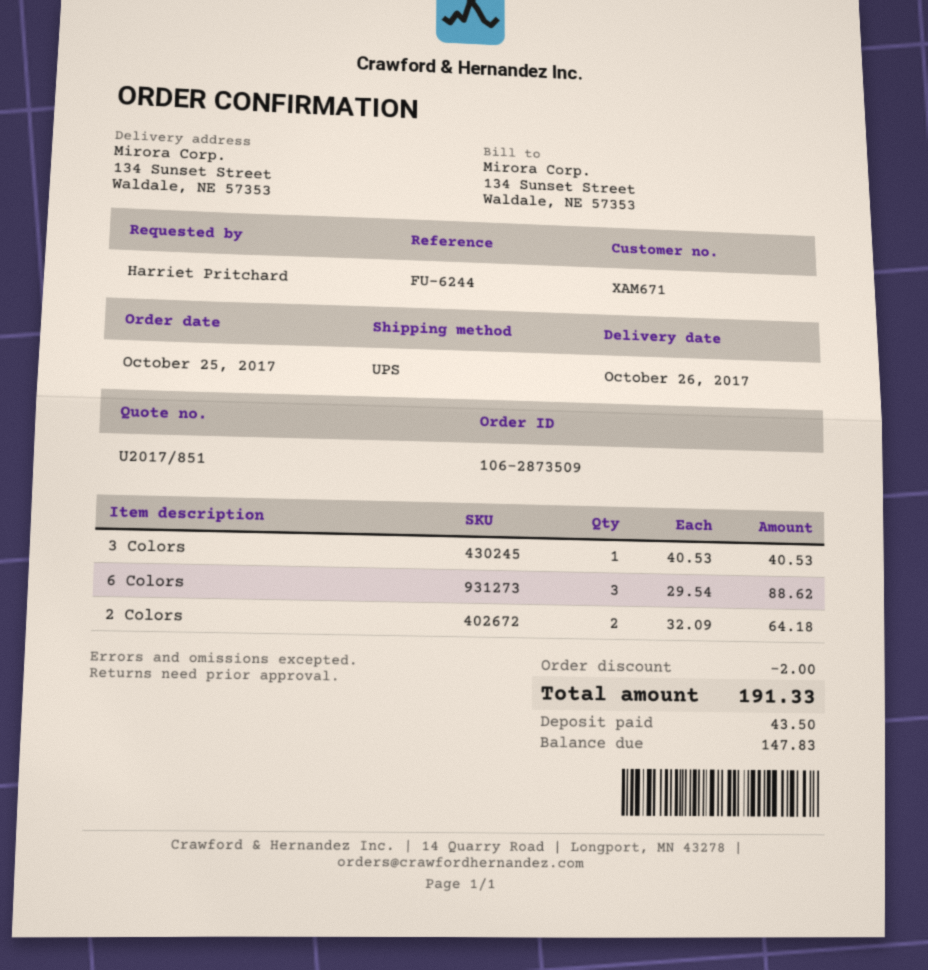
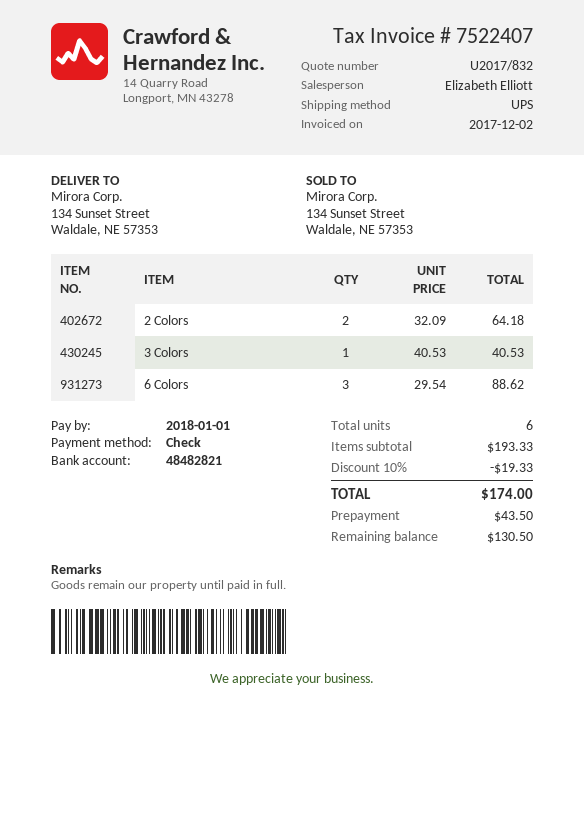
quote number: U2017/851 -> U2017/832
discount: 2.00 -> 19.33
total: 191.33 -> 174.00
balance: 147.83 -> 130.50

